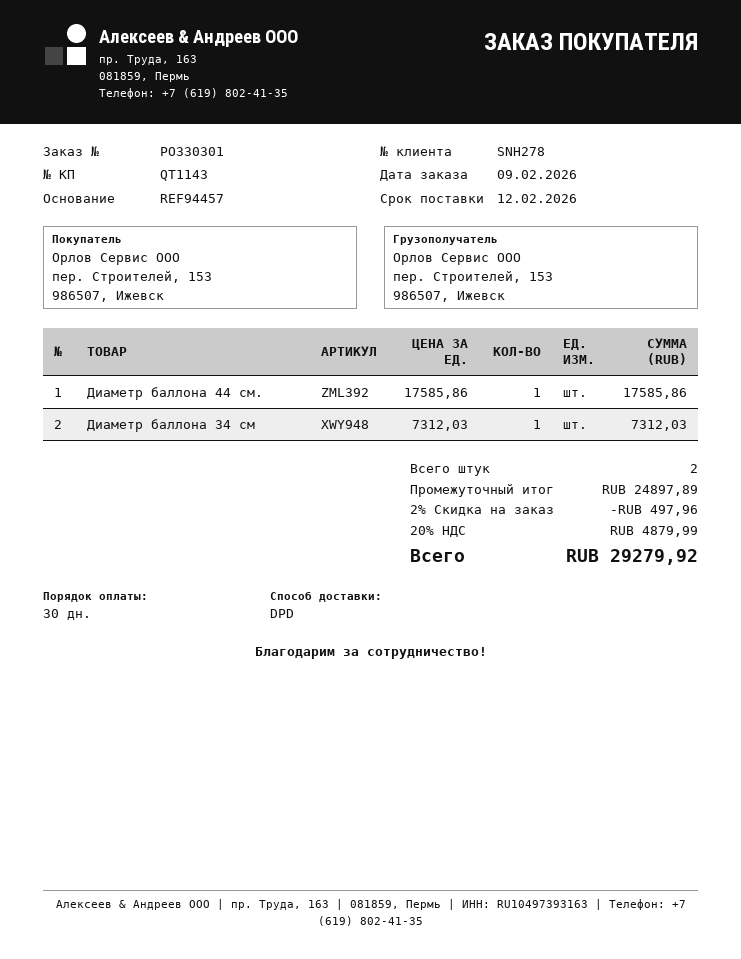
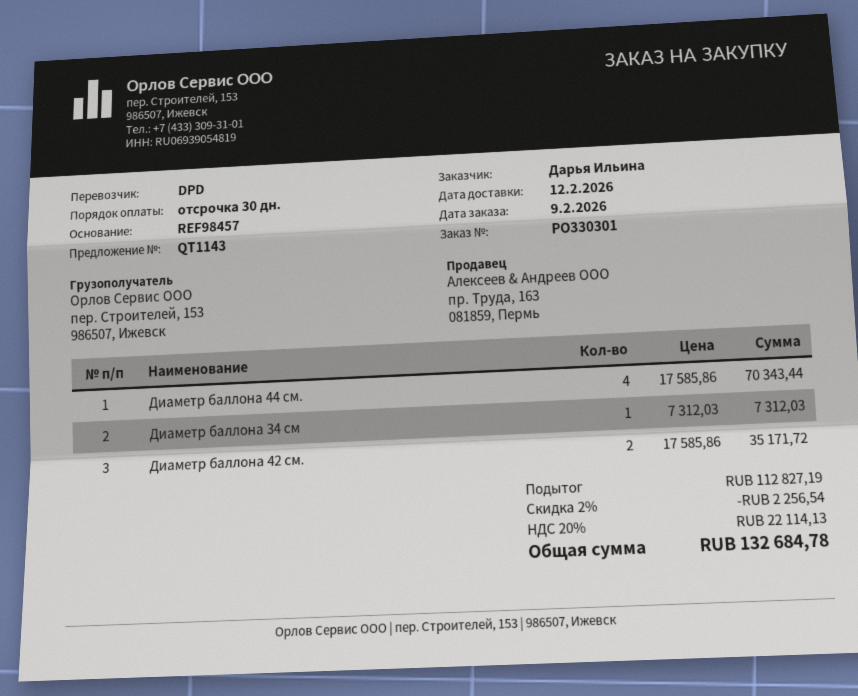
reference: REF94457 -> REF98457
Диаметр баллона 44 см.: 1 x 17585.86 = 17585.86 -> 4 x 17585.86 = 70343.44
Диаметр баллона 42 см.: none -> 2 x 17585.86 = 35171.72
subtotal: 24897.89 -> 112827.19
discount: 2% = 497.96 -> 2% = 2256.54
tax: 20% = 4879.99 -> 20% = 22114.13
total: 29279.92 -> 132684.78

